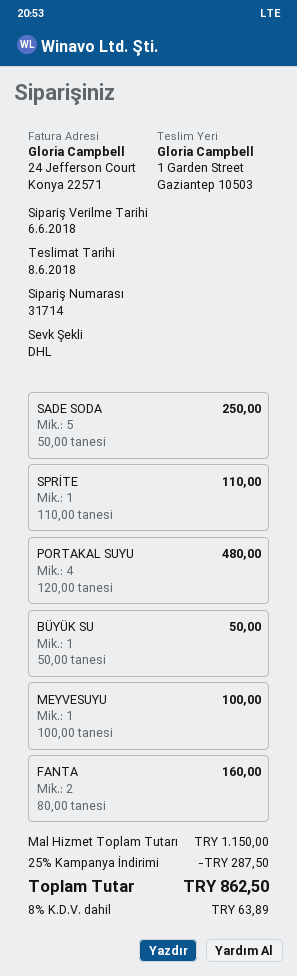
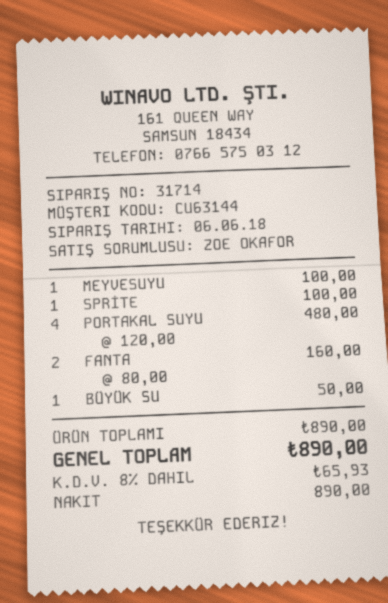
SADE SODA: 5 x 50.00 = 250.00 -> none
SPRİTE: 1 x 110.00 = 110.00 -> 1 x 100.00 = 100.00
subtotal: 1150.00 -> 890.00
discount: 25% = 287.50 -> none
tax: 8% = 63.89 -> 8% = 65.93
total: 862.50 -> 890.00

